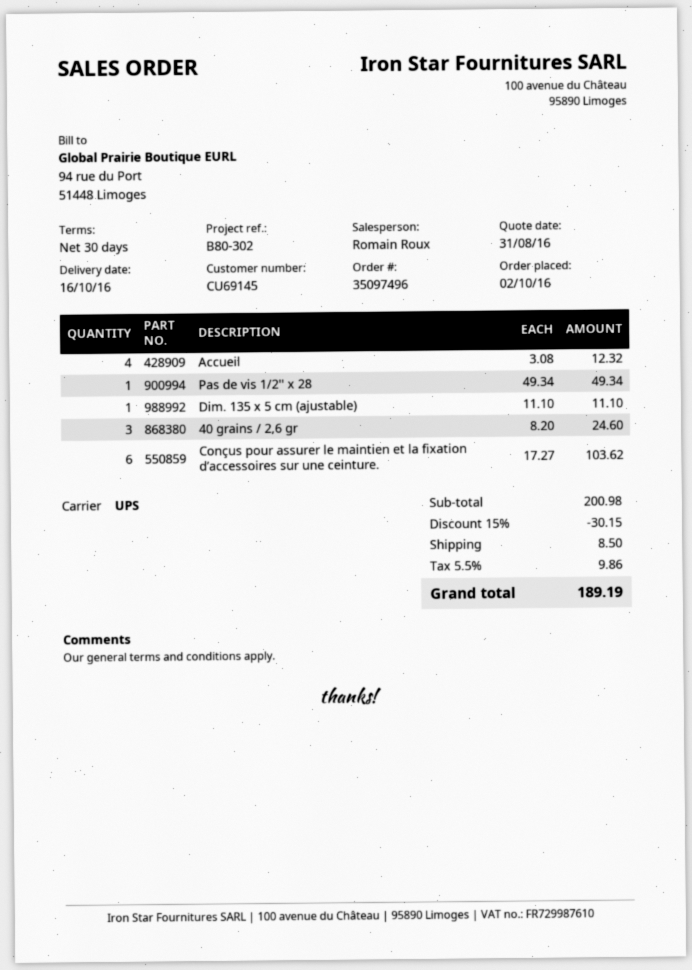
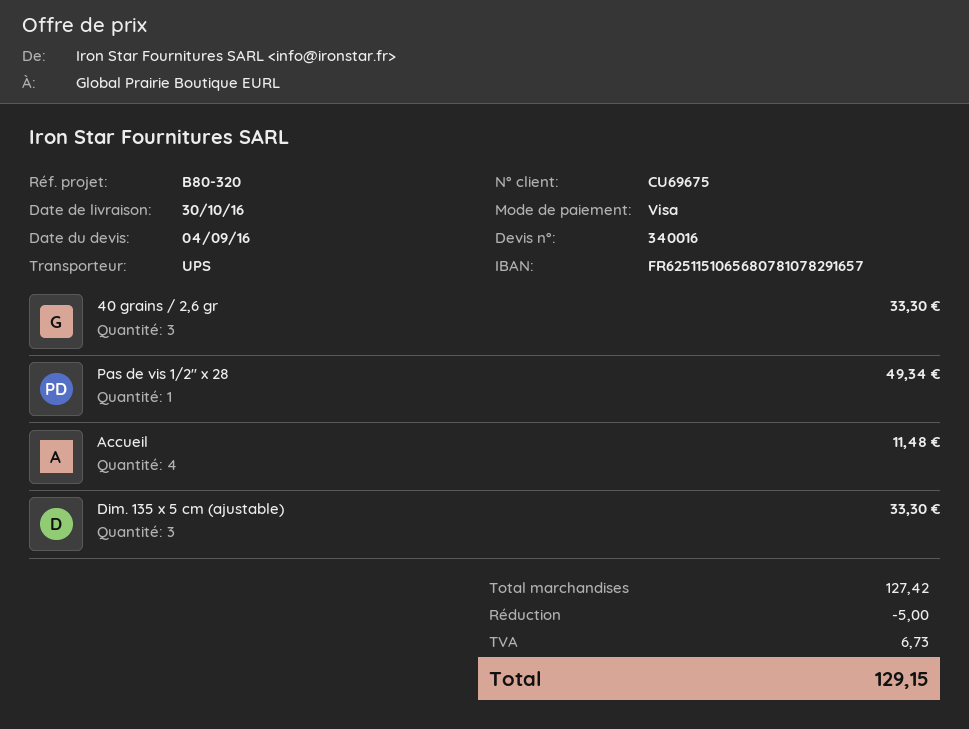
quote date: 2016-08-31 -> 2016-09-04
delivery date: 2016-10-16 -> 2016-10-30
customer number: CU69145 -> CU69675
reference: B80-302 -> B80-320
Accueil: 4 for 12.32 -> 4 for 11.48
Dim. 135 x 5 cm (ajustable): 1 for 11.10 -> 3 for 33.30
40 grains / 2,6 gr: 3 for 24.60 -> 3 for 33.30
Conçus pour assurer le maintien et la fixation d’accessoires sur une ceinture.: 6 for 103.62 -> none
subtotal: 200.98 -> 127.42
discount: 30.15 -> 5.00
shipping: 8.50 -> none
tax: 9.86 -> 6.73
total: 189.19 -> 129.15

